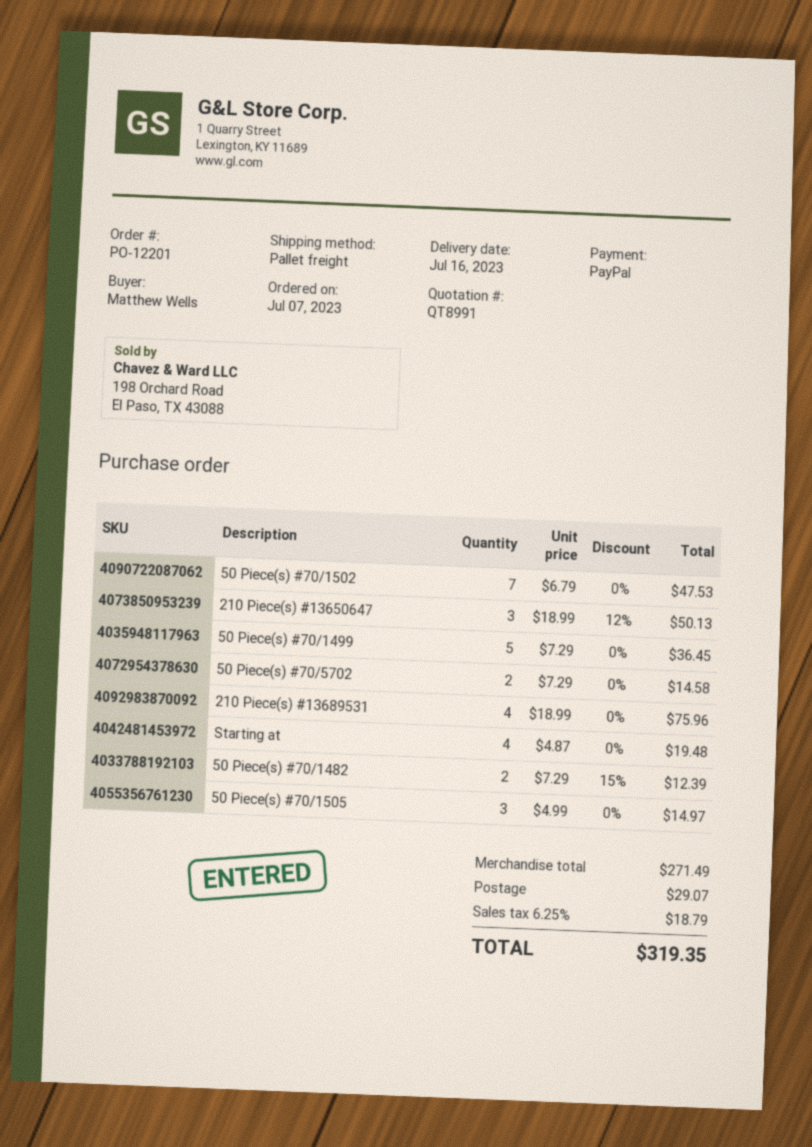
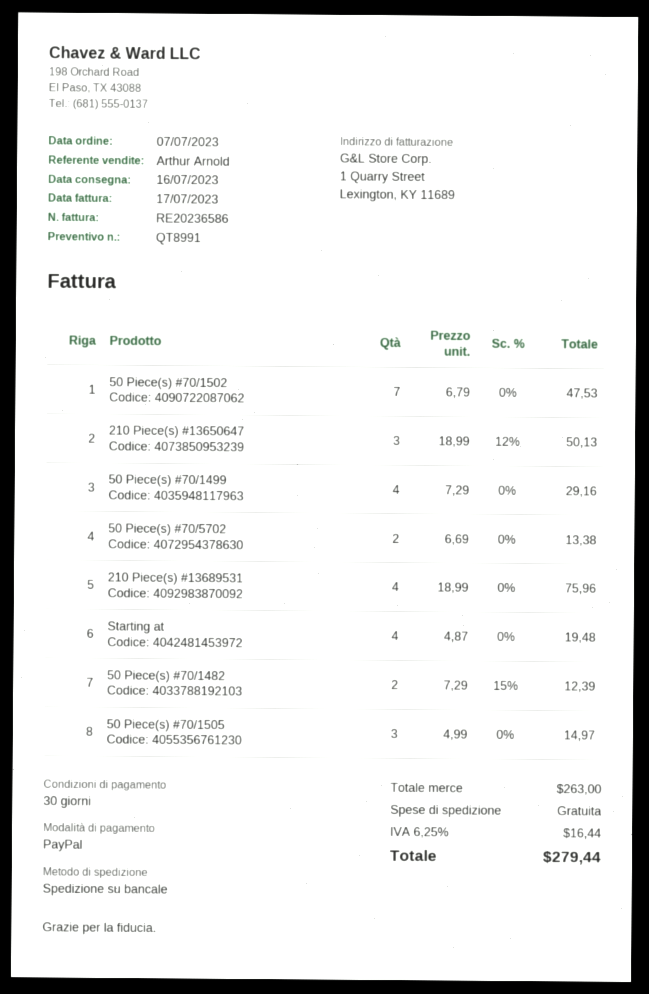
50 Piece(s) #70/1499: 5 x 7.29 = 36.45 -> 4 x 7.29 = 29.16
50 Piece(s) #70/5702: 2 x 7.29 = 14.58 -> 2 x 6.69 = 13.38
subtotal: 271.49 -> 263.00
shipping: 29.07 -> 0.00
tax: 6.25% = 18.79 -> 6.25% = 16.44
total: 319.35 -> 279.44

